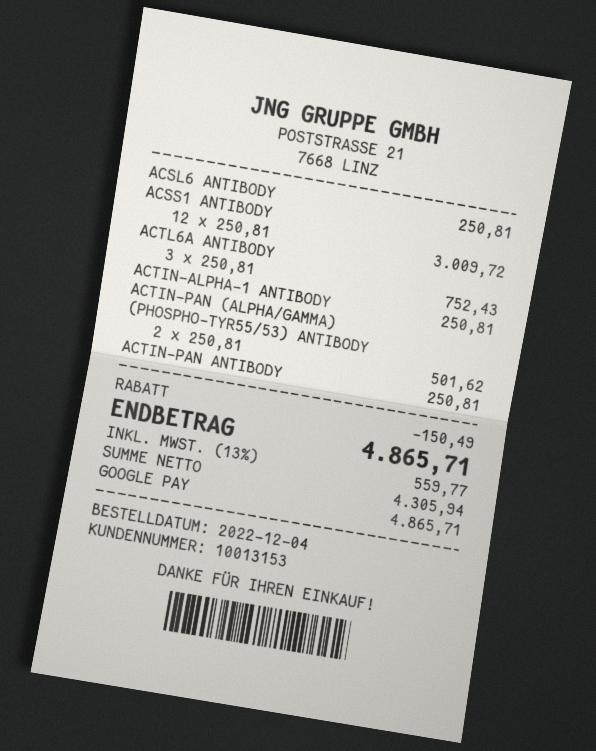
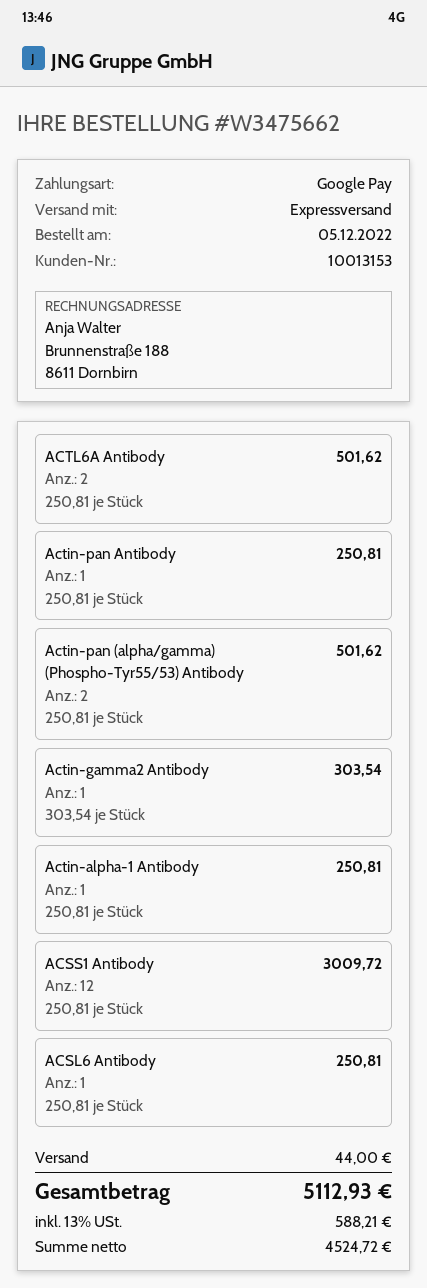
order date: 2022-12-04 -> 2022-12-05
ACTL6A ANTIBODY: 3 x 250.81 = 752.43 -> 2 x 250.81 = 501.62
Actin-gamma2 Antibody: none -> 1 x 303.54 = 303.54
discount: 150.49 -> none
shipping: none -> 44.00
net: 4305.94 -> 4524.72
tax: 13% = 559.77 -> 13% = 588.21
total: 4865.71 -> 5112.93

